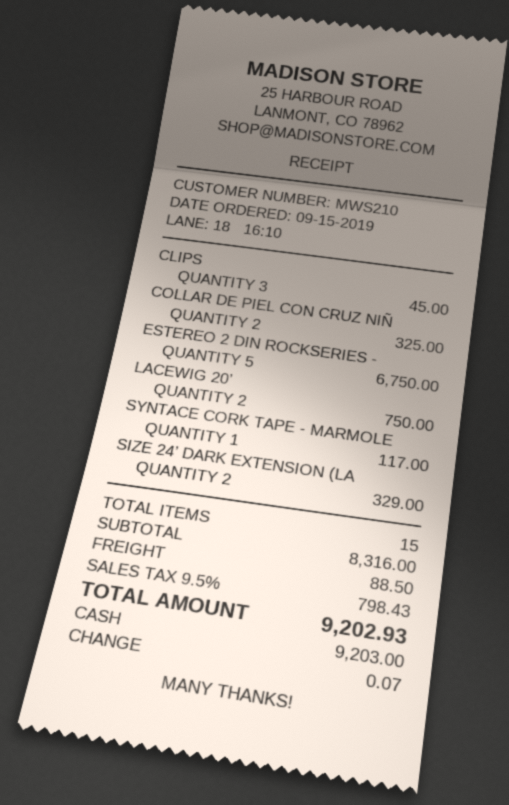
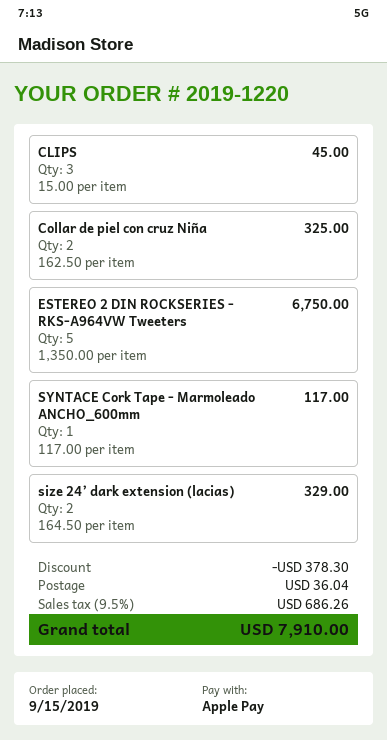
payment method: cash -> Apple Pay
LACEWIG 20’: 2 for 750.00 -> none
discount: none -> 378.30
shipping: 88.50 -> 36.04
tax: 9.5% = 798.43 -> 9.5% = 686.26
total: 9202.93 -> 7910.00

